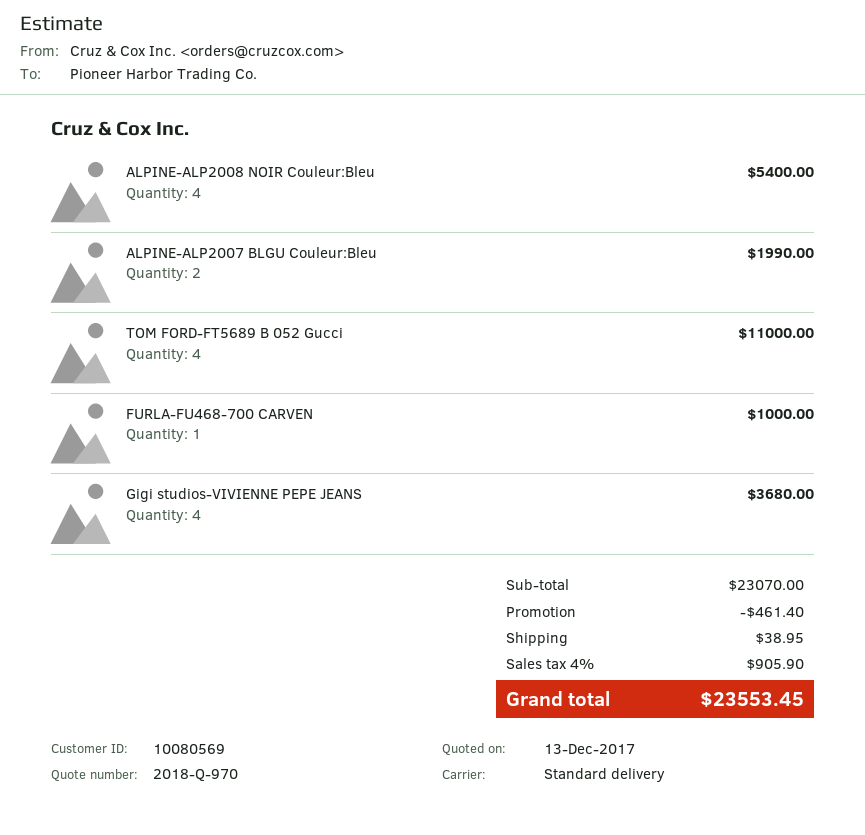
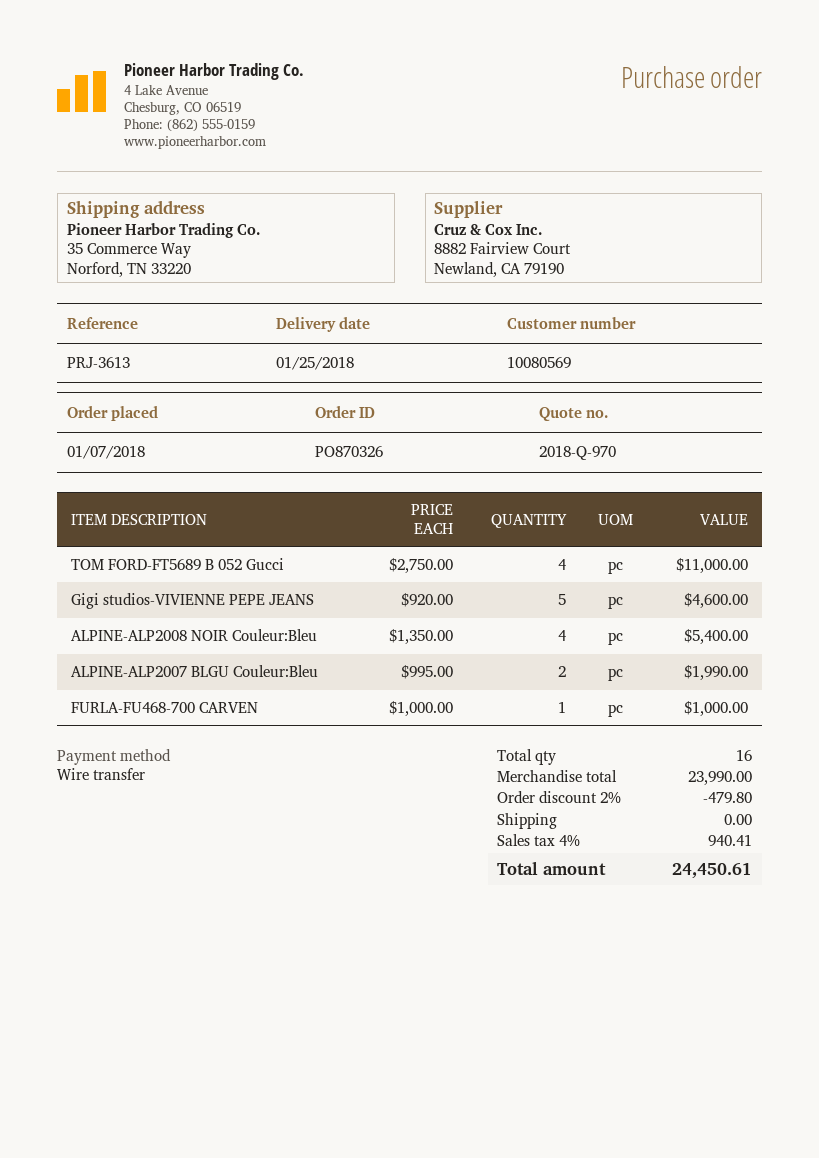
Gigi studios-VIVIENNE PEPE JEANS: 4 for 3680.00 -> 5 for 4600.00
subtotal: 23070.00 -> 23990.00
discount: 461.40 -> 479.80
shipping: 38.95 -> 0.00
tax: 4% = 905.90 -> 4% = 940.41
total: 23553.45 -> 24450.61

